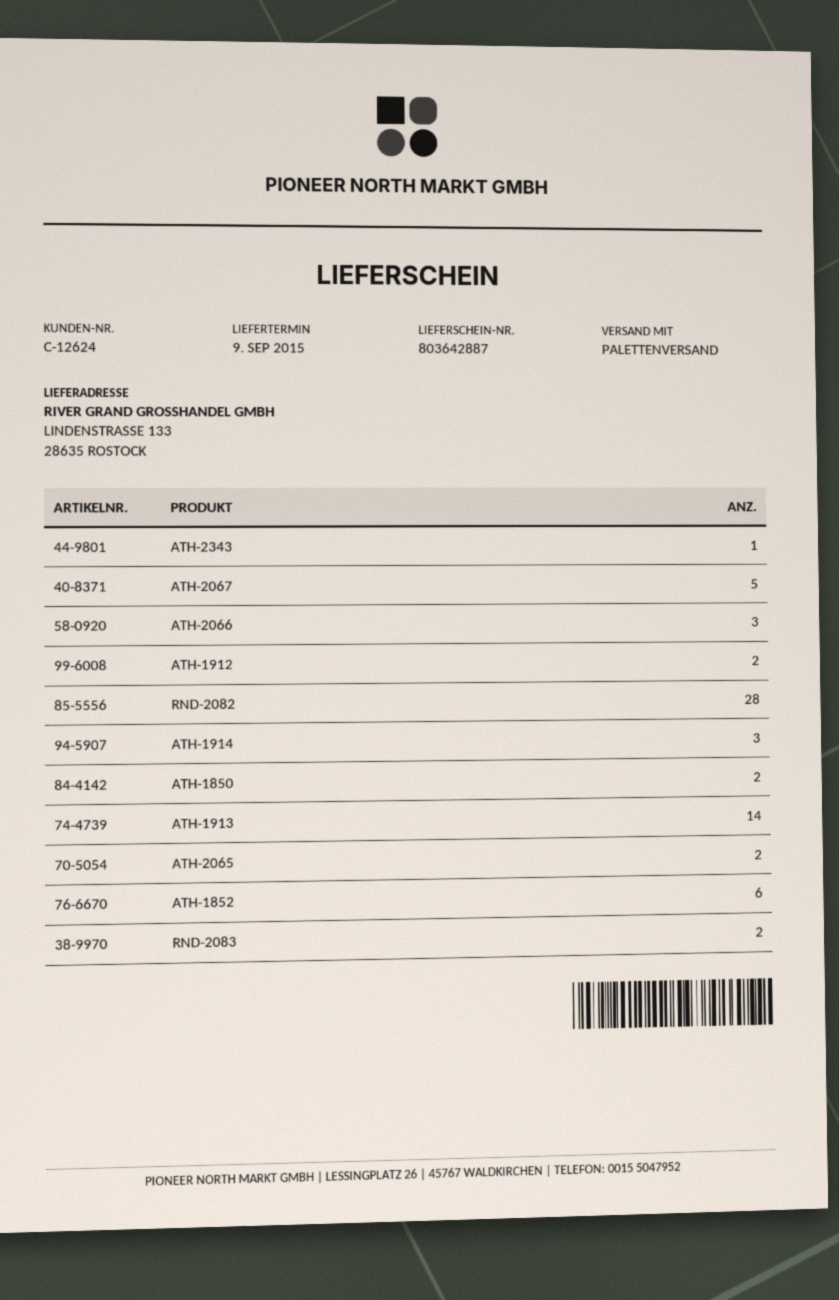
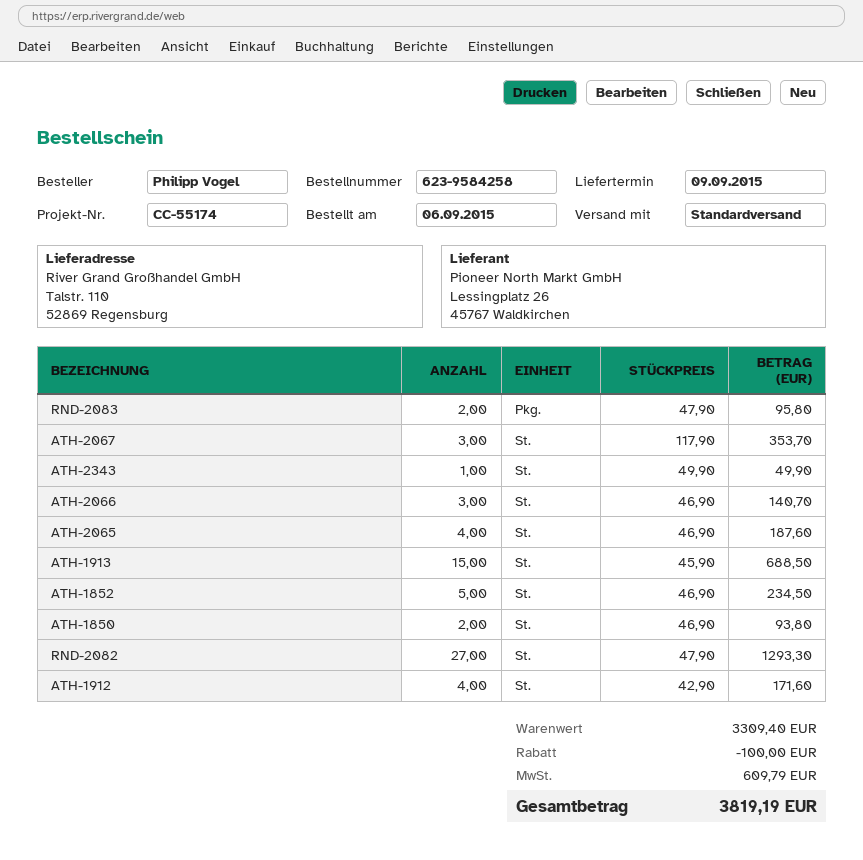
shipping method: pallet freight -> standard
ship to: LINDENSTRASSE 133, 28635 ROSTOCK -> Talstr. 110, 52869 Regensburg
ATH-2067: 5 -> 3
ATH-1912: 2 -> 4
RND-2082: 28 -> 27
ATH-1914: 3 -> none
ATH-1913: 14 -> 15
ATH-2065: 2 -> 4
ATH-1852: 6 -> 5

